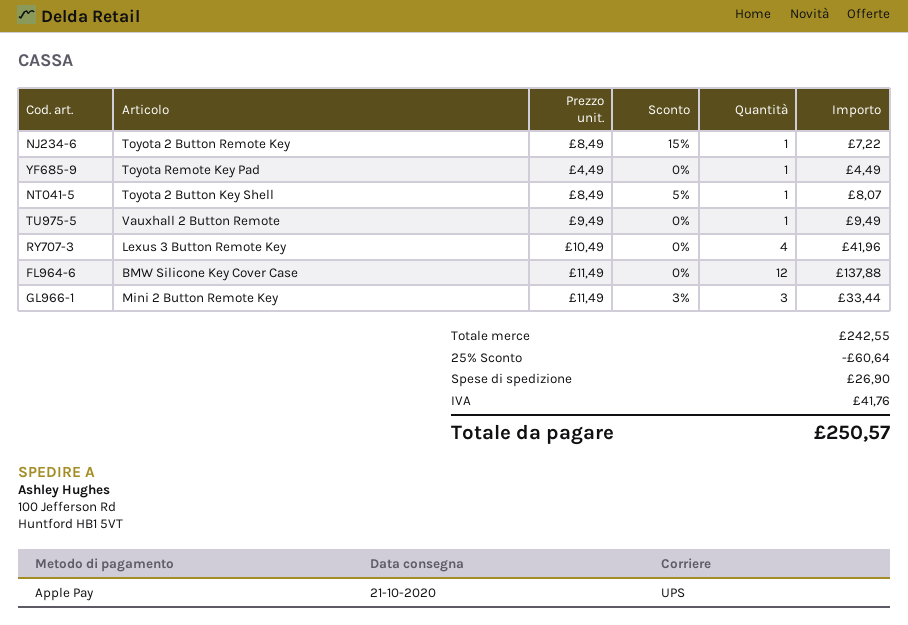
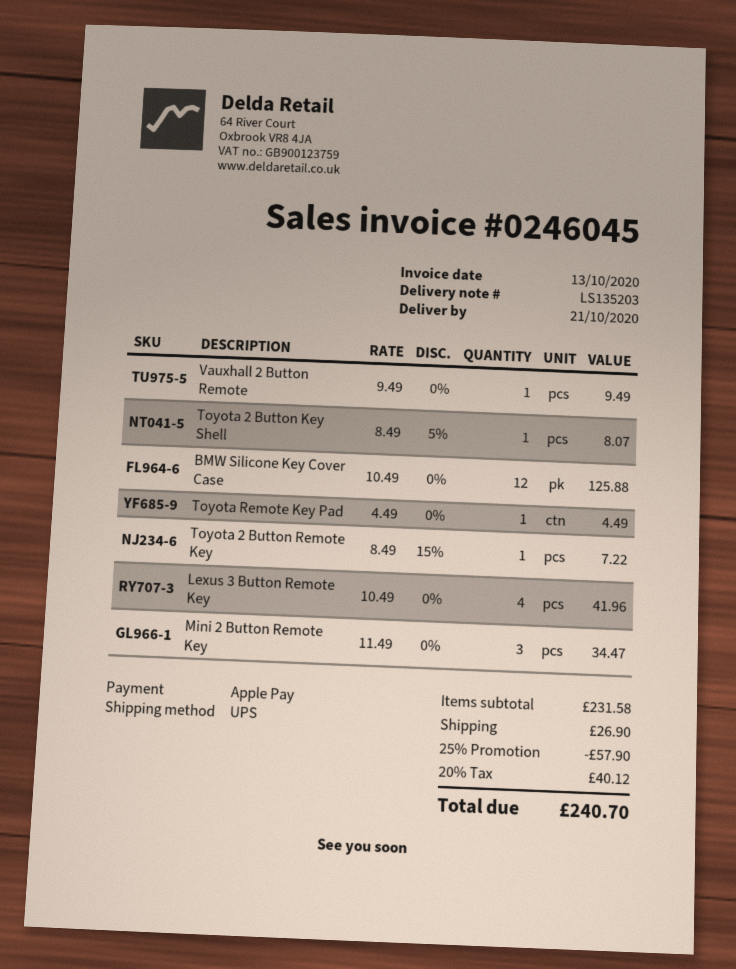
BMW Silicone Key Cover Case: 12 x 11.49 = 137.88 -> 12 x 10.49 = 125.88
Mini 2 Button Remote Key: 3 x 11.49 - 3% = 33.44 -> 3 x 11.49 = 34.47
subtotal: 242.55 -> 231.58
discount: 25% = 60.64 -> 25% = 57.90
tax: 41.76 -> 40.12
total: 250.57 -> 240.70

